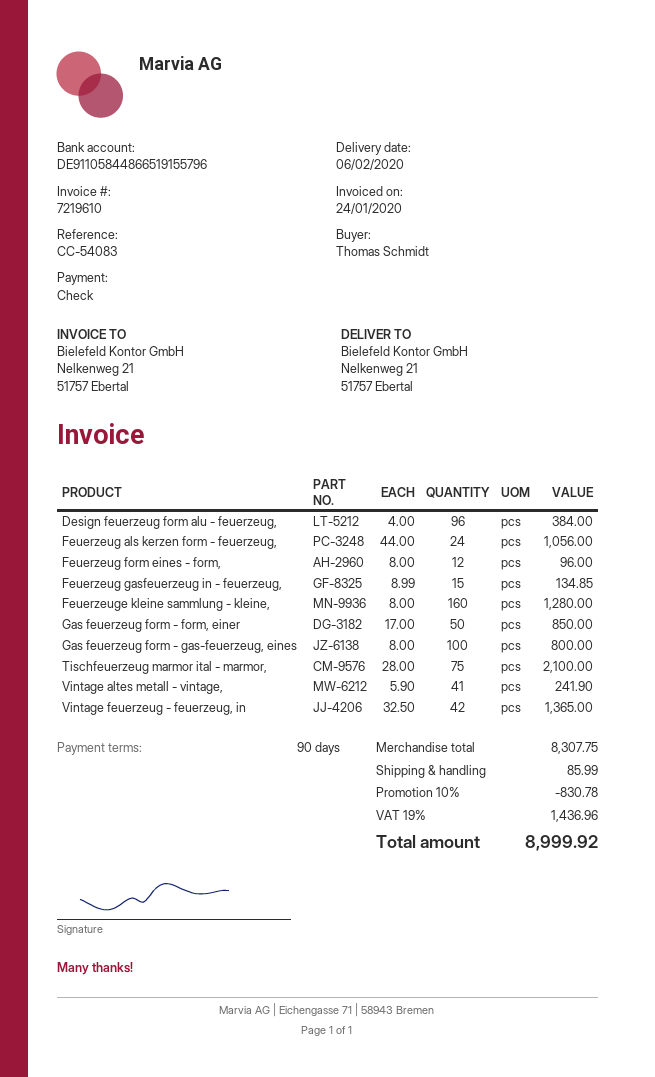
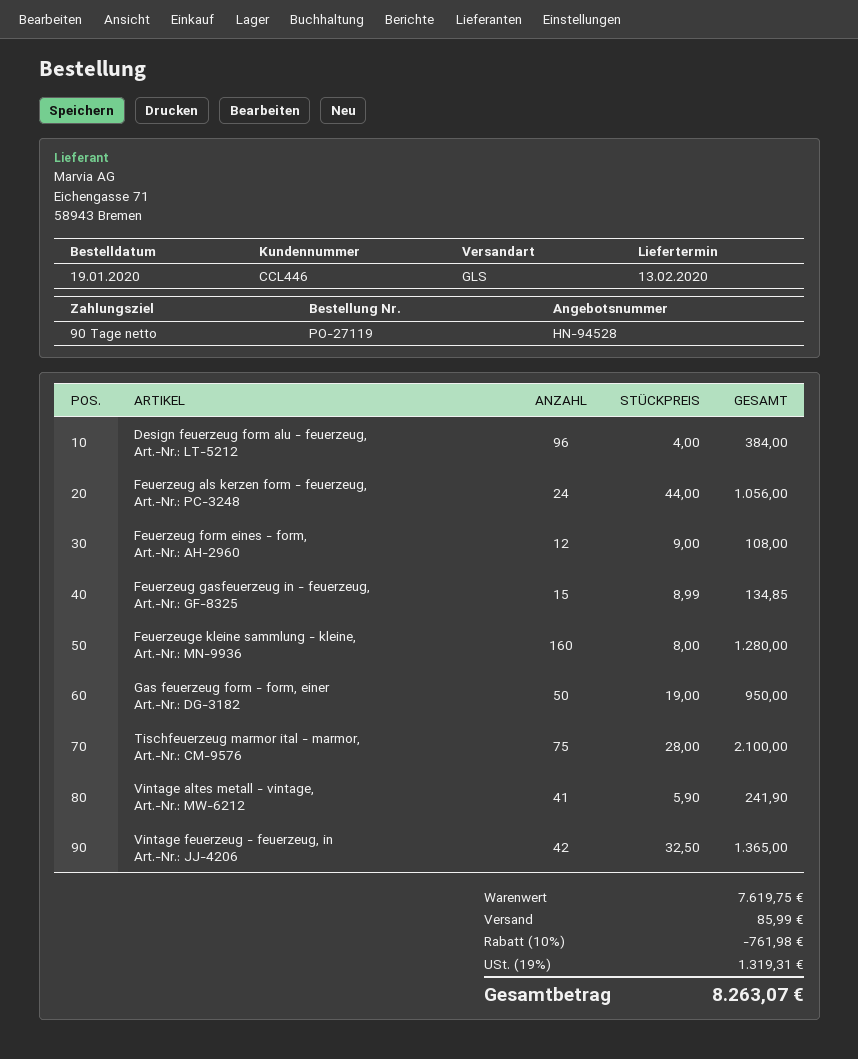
delivery date: 2020-02-06 -> 2020-02-13
Feuerzeug form eines - form,: 12 x 8.00 = 96.00 -> 12 x 9.00 = 108.00
Gas feuerzeug form - form, einer: 50 x 17.00 = 850.00 -> 50 x 19.00 = 950.00
Gas feuerzeug form - gas-feuerzeug, eines: 100 x 8.00 = 800.00 -> none
subtotal: 8307.75 -> 7619.75
discount: 10% = 830.78 -> 10% = 761.98
tax: 19% = 1436.96 -> 19% = 1319.31
total: 8999.92 -> 8263.07

